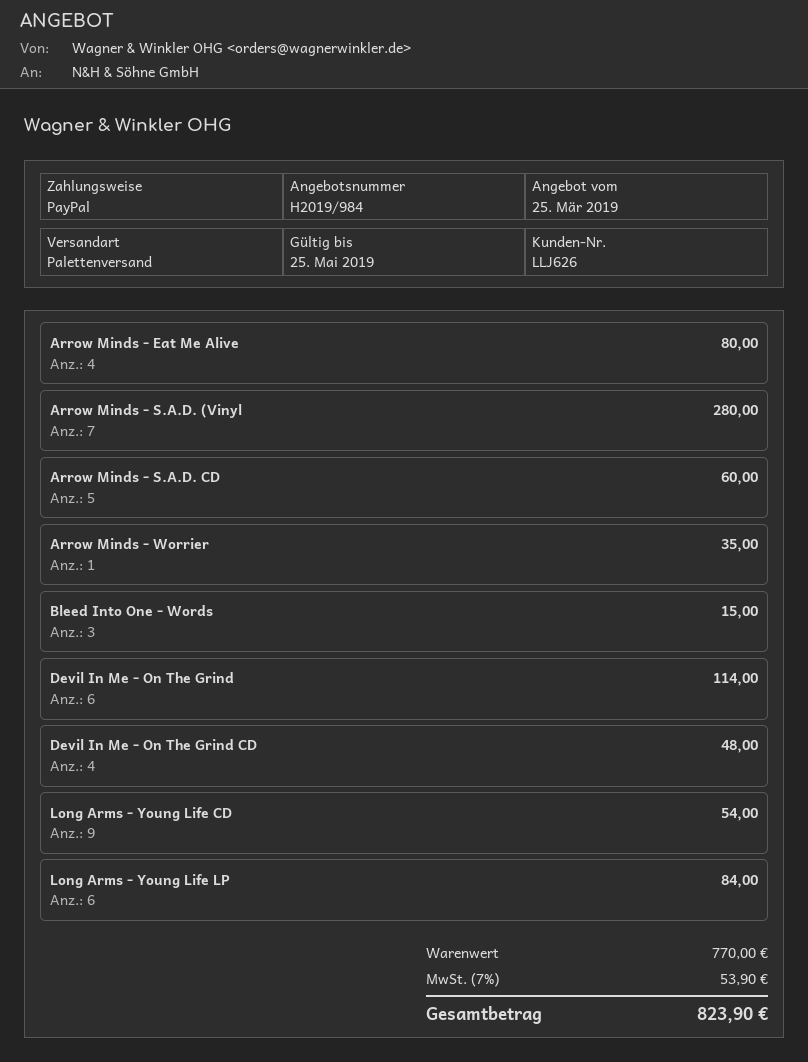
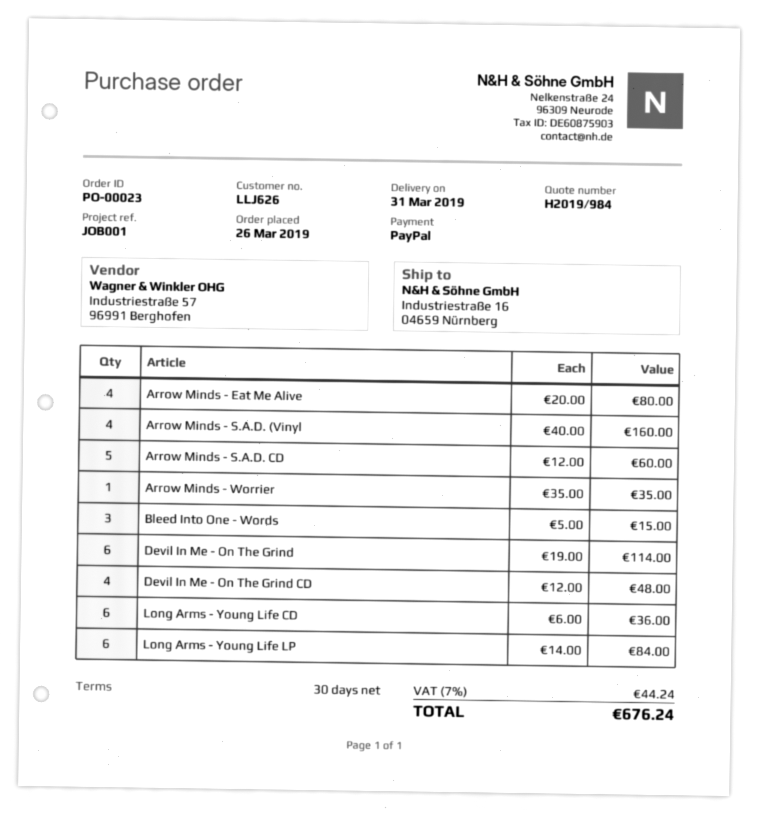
Arrow Minds - S.A.D. (Vinyl: 7 for 280.00 -> 4 for 160.00
Long Arms - Young Life CD: 9 for 54.00 -> 6 for 36.00
tax: 7% = 53.90 -> 7% = 44.24
total: 823.90 -> 676.24

